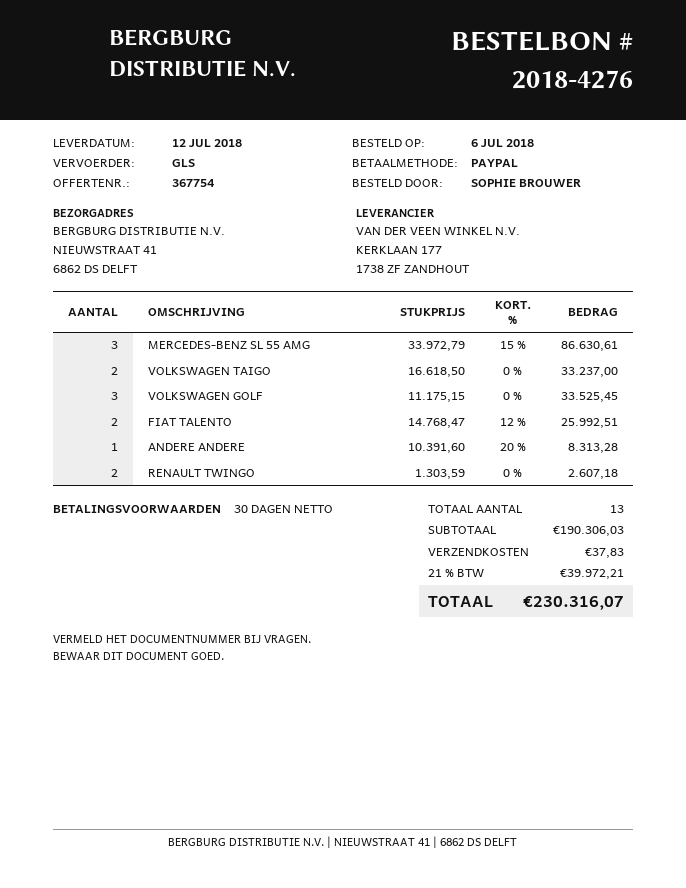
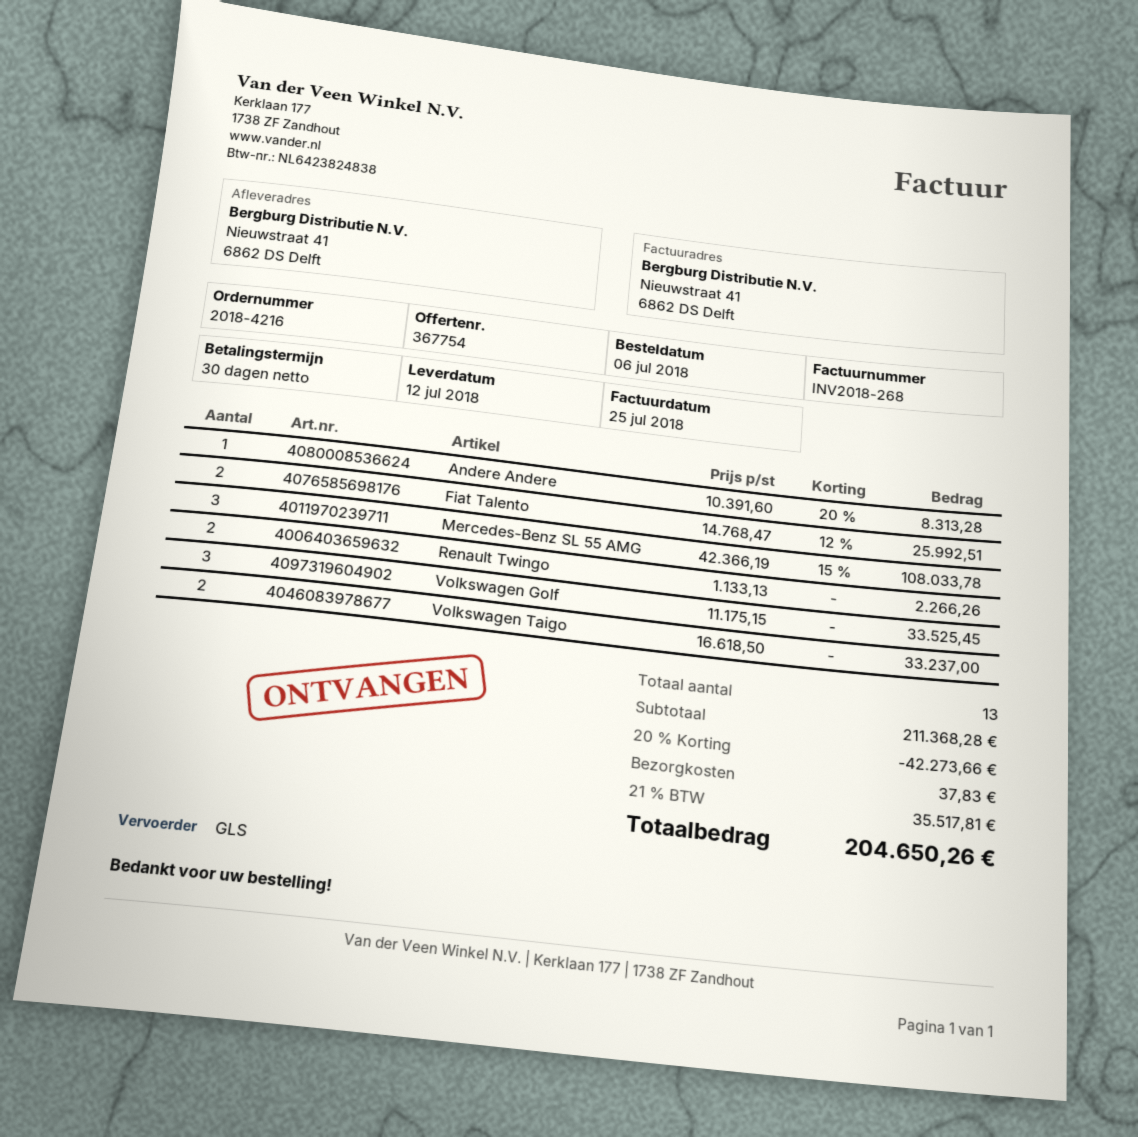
order number: 2018-4276 -> 2018-4216
MERCEDES-BENZ SL 55 AMG: 3 x 33972.79 - 15% = 86630.61 -> 3 x 42366.19 - 15% = 108033.78
RENAULT TWINGO: 2 x 1303.59 = 2607.18 -> 2 x 1133.13 = 2266.26
subtotal: 190306.03 -> 211368.28
discount: none -> 20% = 42273.66
tax: 21% = 39972.21 -> 21% = 35517.81
total: 230316.07 -> 204650.26

